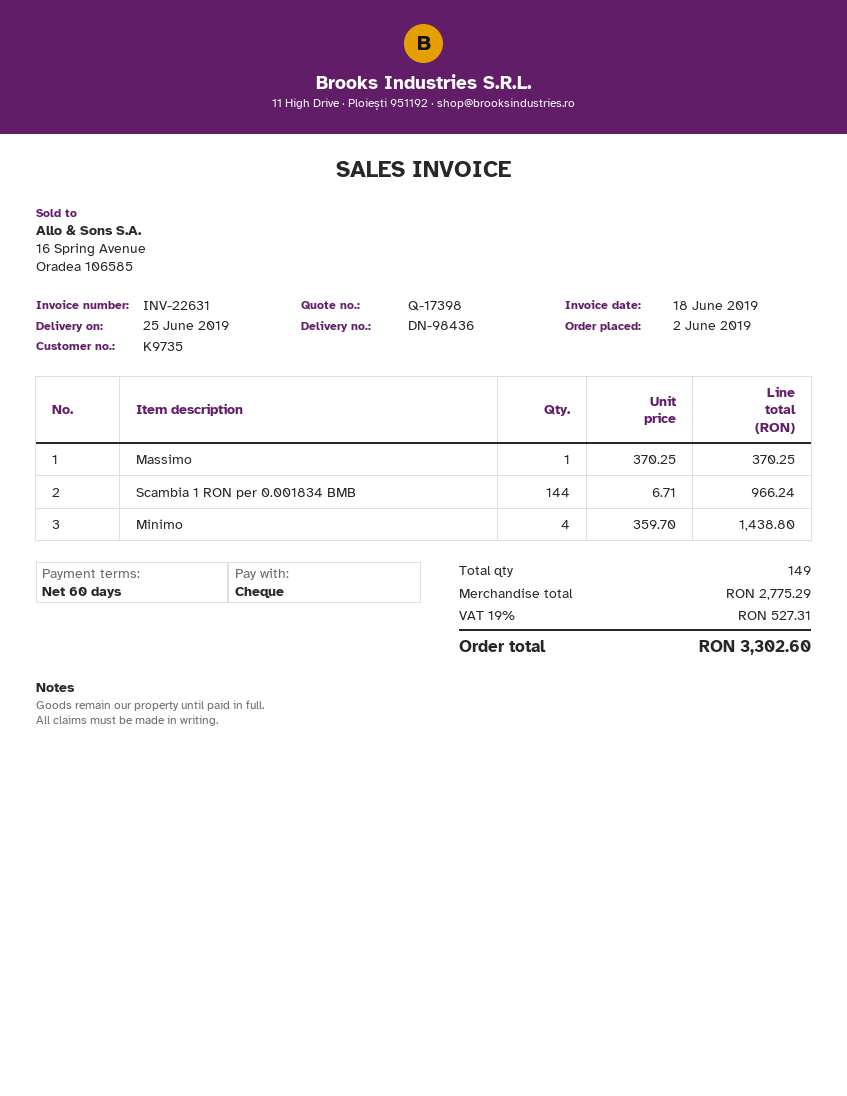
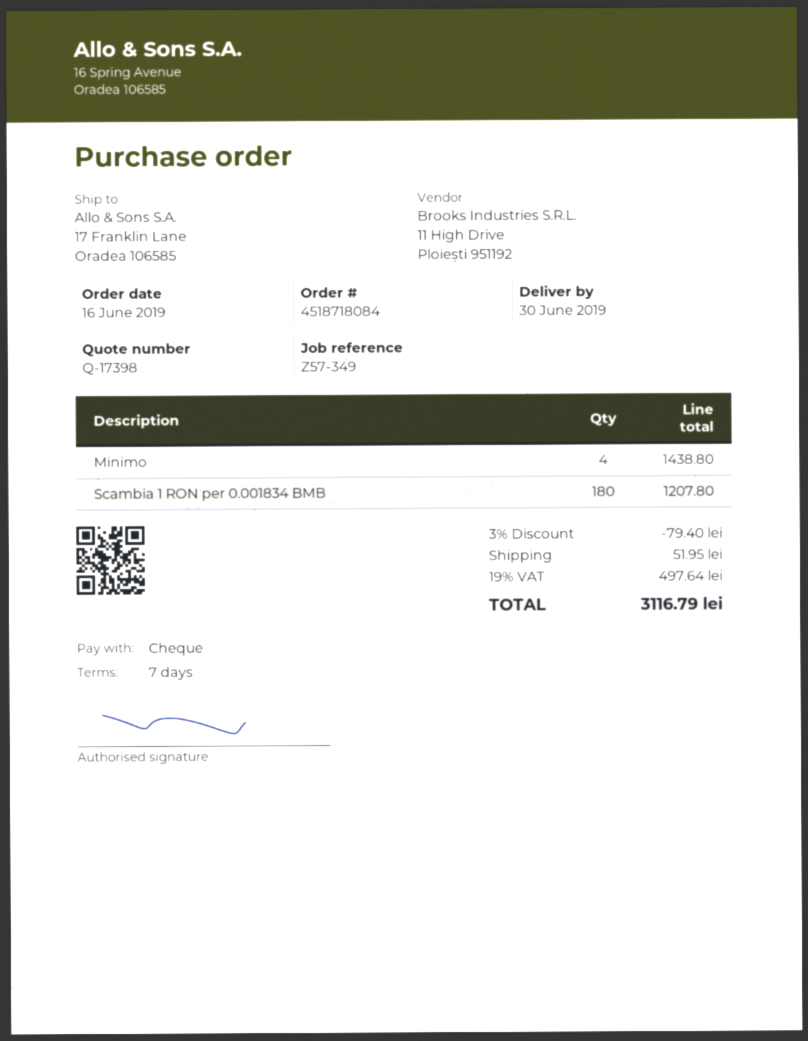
order date: 2019-06-02 -> 2019-06-16
delivery date: 2019-06-25 -> 2019-06-30
payment terms: 60 days -> 7 days
Massimo: 1 for 370.25 -> none
Scambia 1 RON per 0.001834 BMB: 144 for 966.24 -> 180 for 1207.80
discount: none -> 3% = 79.40
shipping: none -> 51.95
tax: 19% = 527.31 -> 19% = 497.64
total: 3302.60 -> 3116.79

